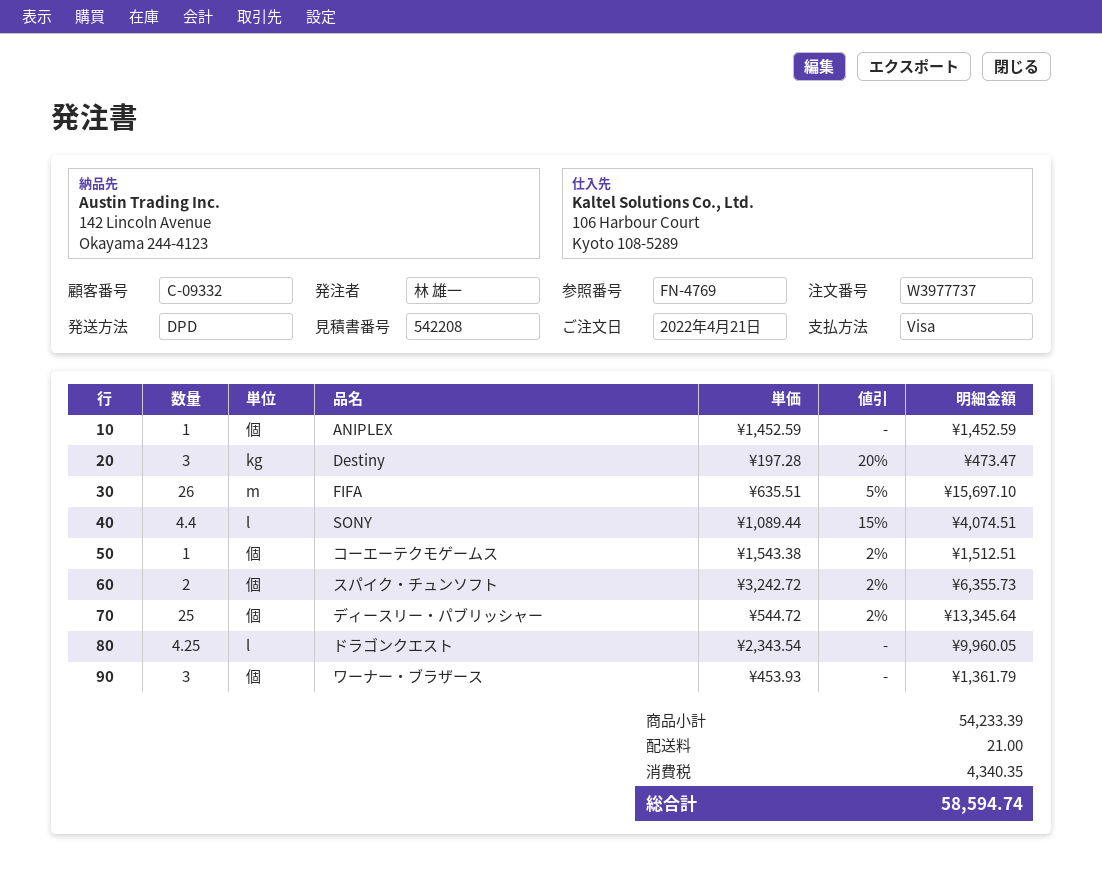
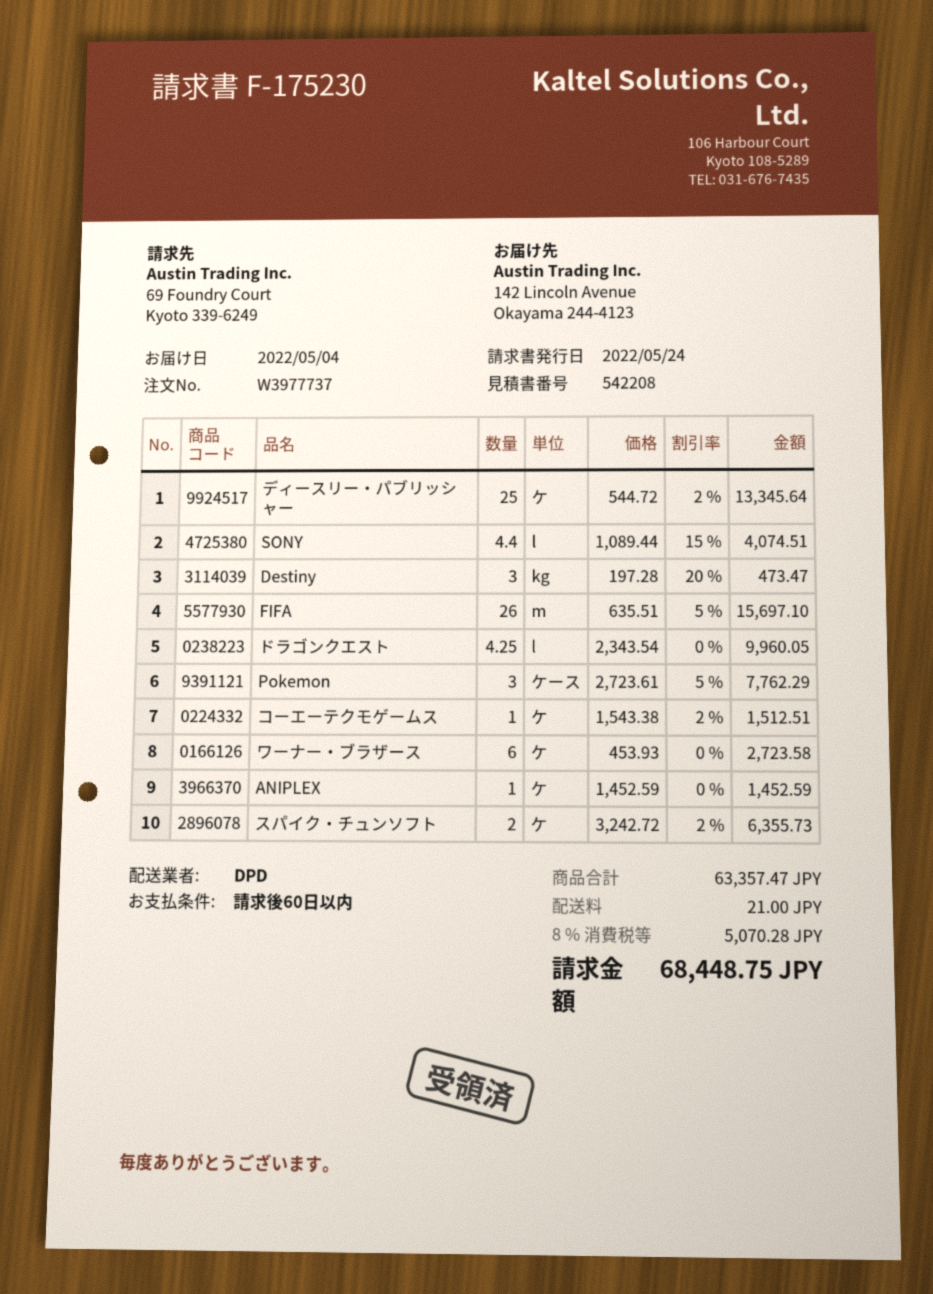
ワーナー・ブラザース: 3 x 453.93 = 1361.79 -> 6 x 453.93 = 2723.58
Pokemon: none -> 3 x 2723.61 - 5% = 7762.29
subtotal: 54233.39 -> 63357.47
tax: 4340.35 -> 5070.28
total: 58594.74 -> 68448.75

